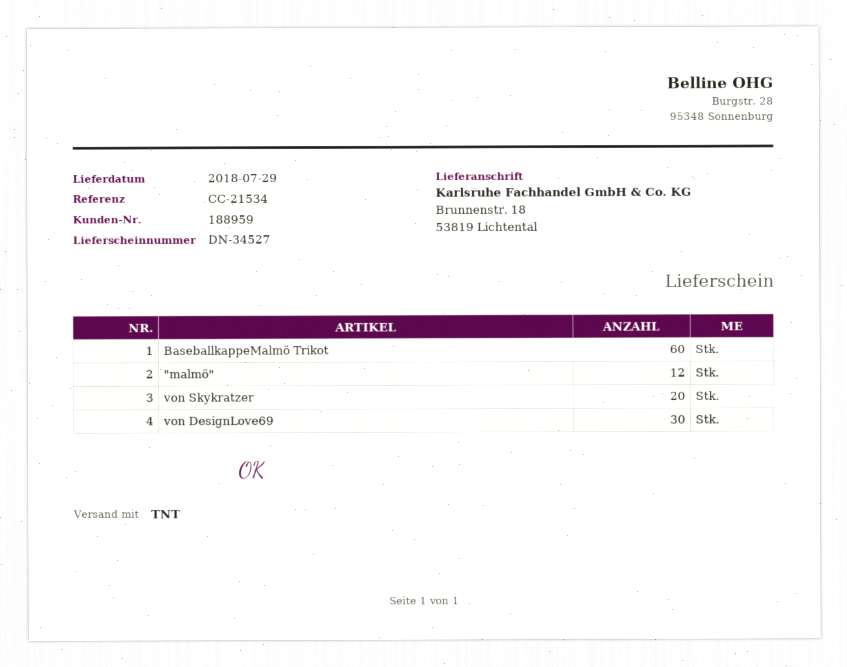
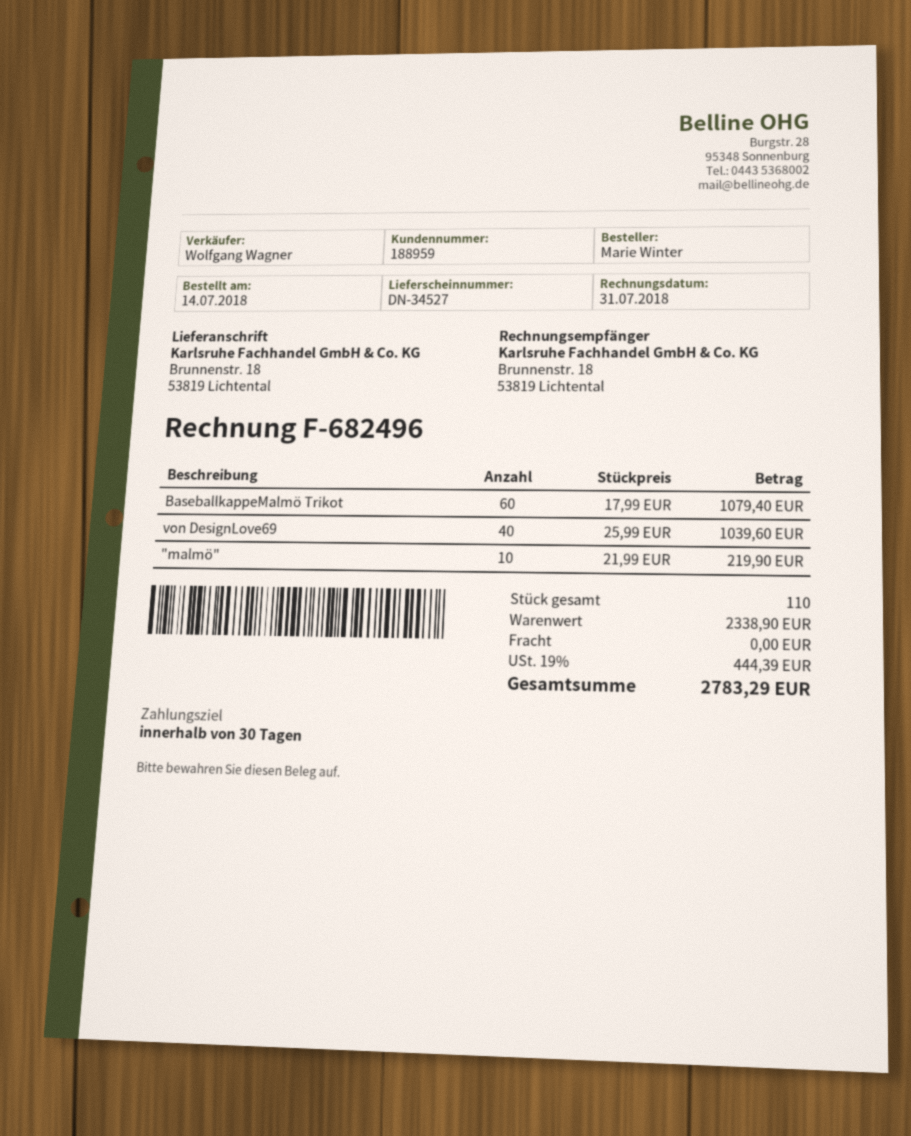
"malmö": 12 -> 10
von Skykratzer: 20 -> none
von DesignLove69: 30 -> 40

